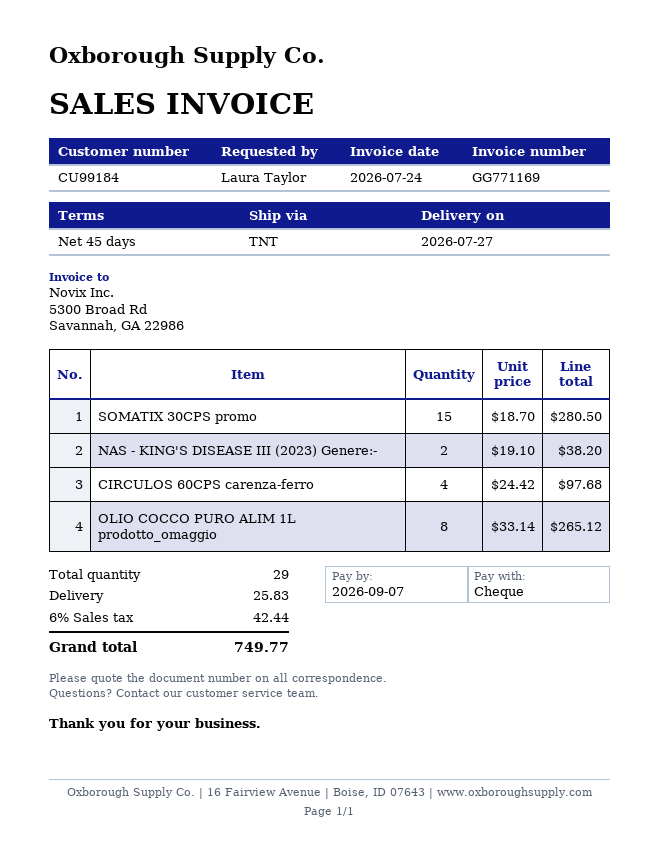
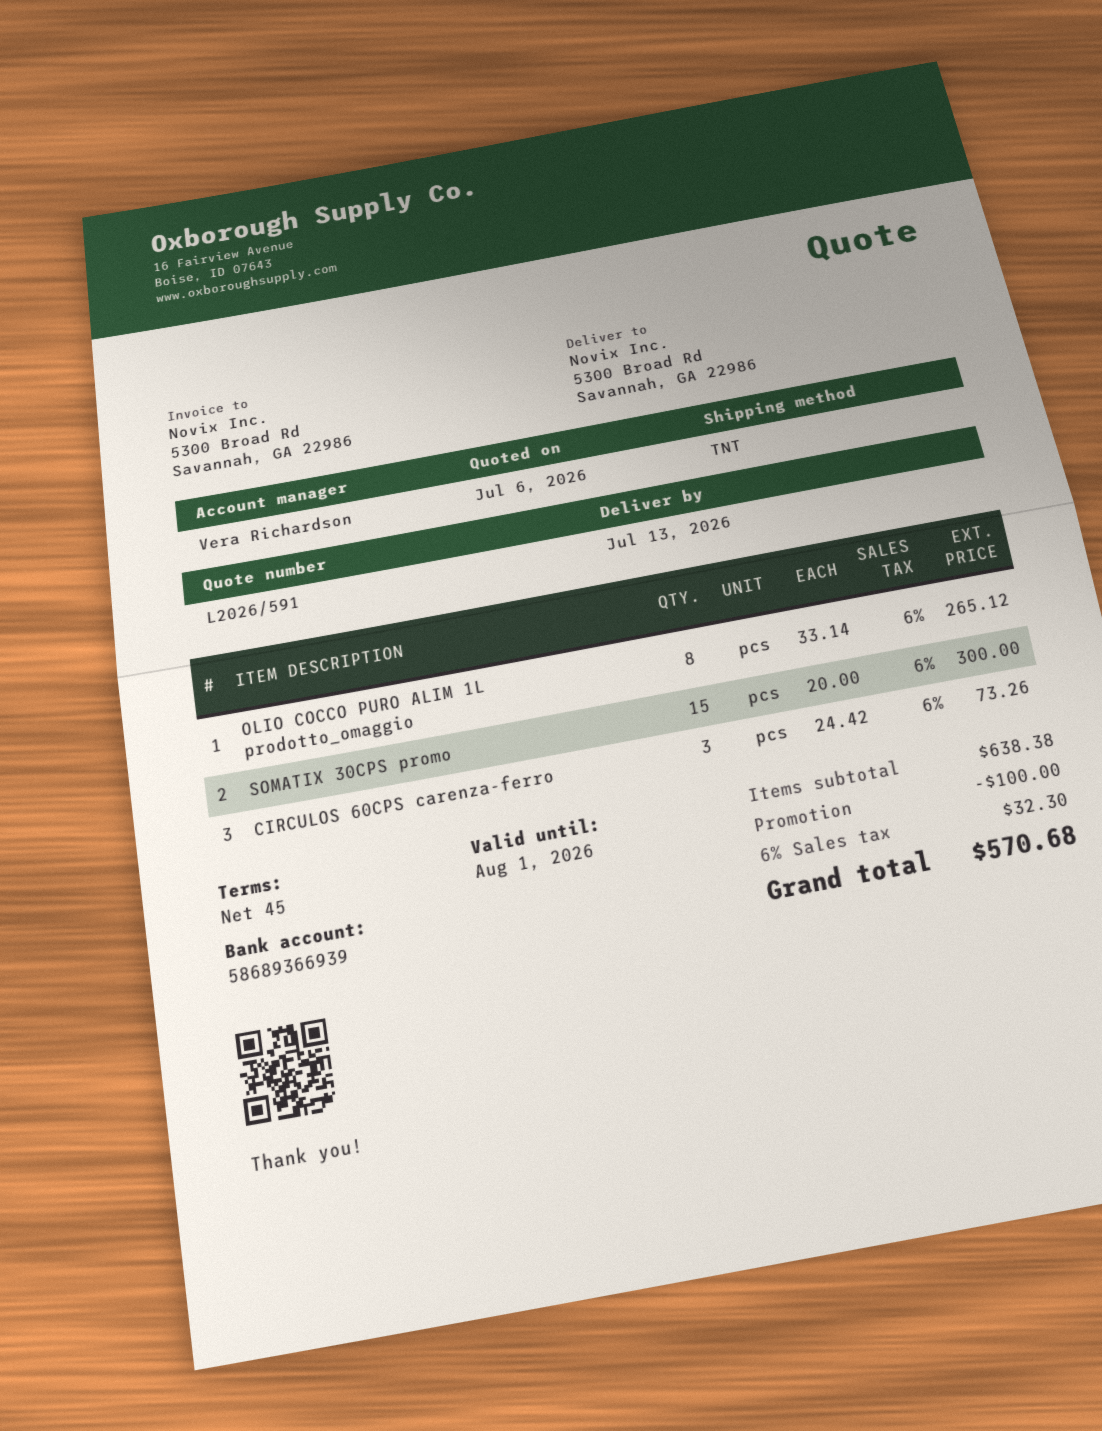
delivery date: 2026-07-27 -> 2026-07-13
SOMATIX 30CPS promo: 15 x 18.70 = 280.50 -> 15 x 20.00 = 300.00
NAS - KING'S DISEASE III (2023) Genere:-: 2 x 19.10 = 38.20 -> none
CIRCULOS 60CPS carenza-ferro: 4 x 24.42 = 97.68 -> 3 x 24.42 = 73.26
discount: none -> 100.00
shipping: 25.83 -> none
tax: 6% = 42.44 -> 6% = 32.30
total: 749.77 -> 570.68

